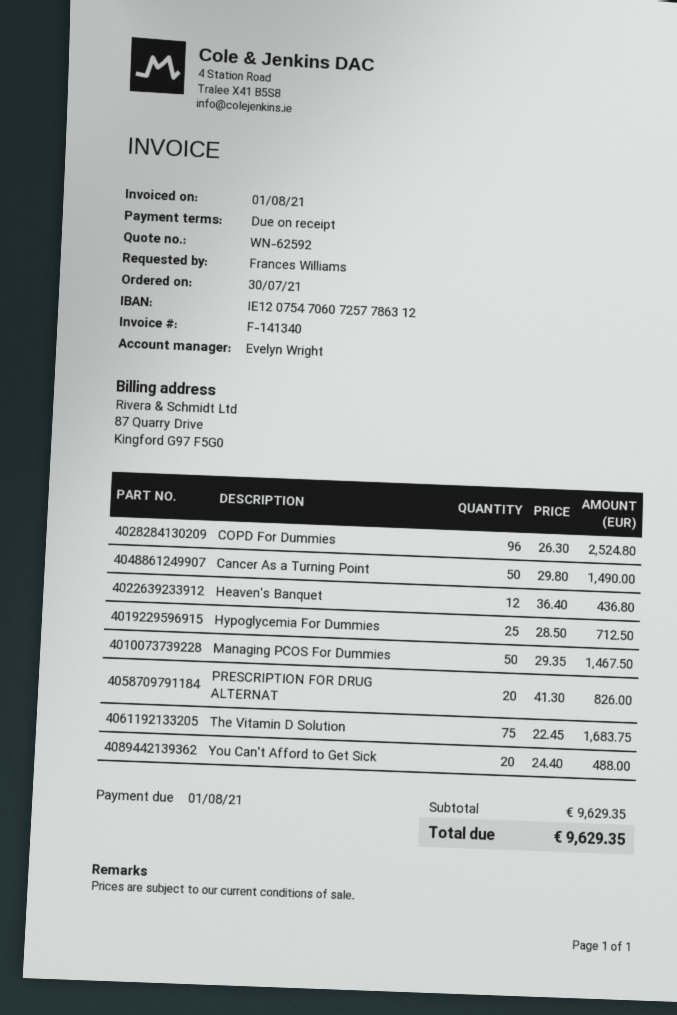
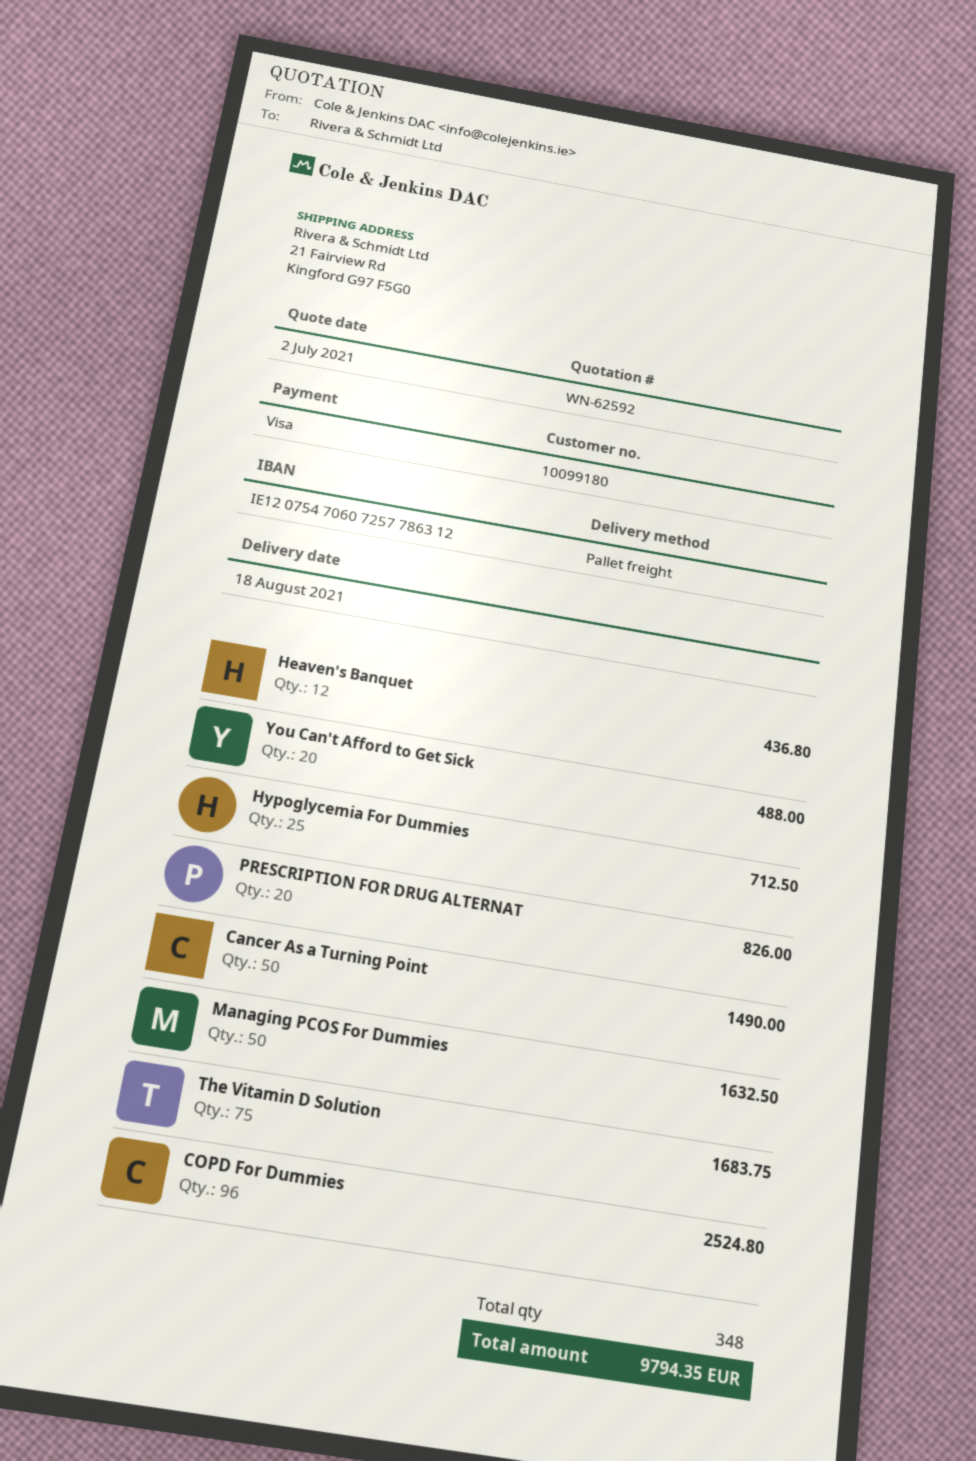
Managing PCOS For Dummies: 50 for 1467.50 -> 50 for 1632.50
total: 9629.35 -> 9794.35

